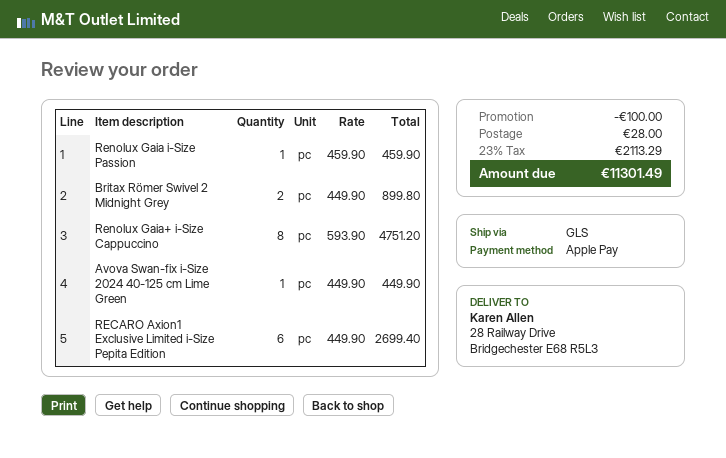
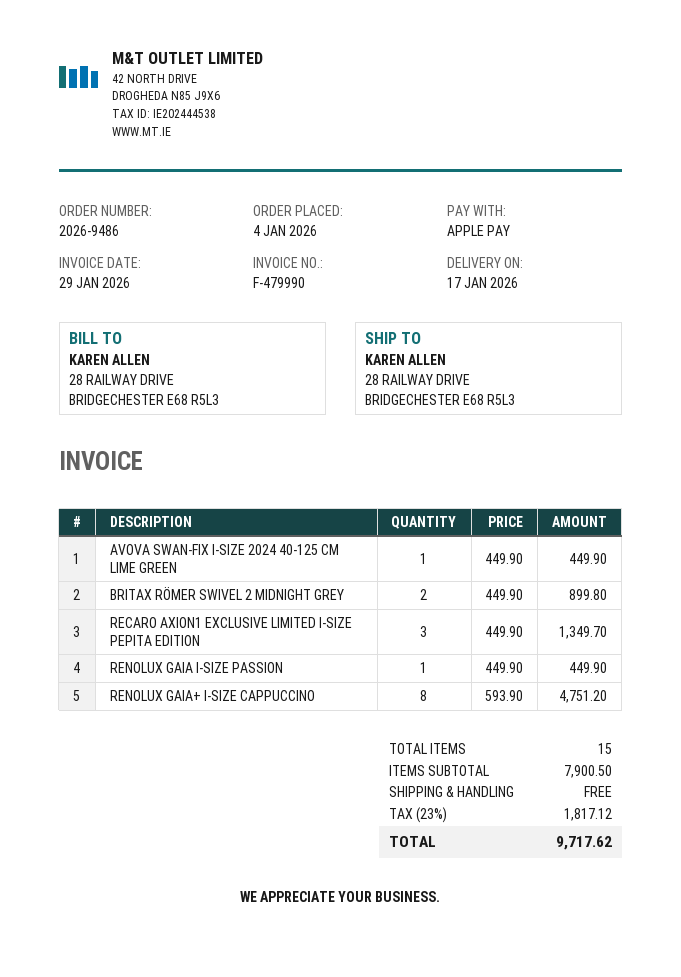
Renolux Gaia i-Size Passion: 1 x 459.90 = 459.90 -> 1 x 449.90 = 449.90
RECARO Axion1 Exclusive Limited i-Size Pepita Edition: 6 x 449.90 = 2699.40 -> 3 x 449.90 = 1349.70
discount: 100.00 -> none
shipping: 28.00 -> 0.00
tax: 23% = 2113.29 -> 23% = 1817.12
total: 11301.49 -> 9717.62

